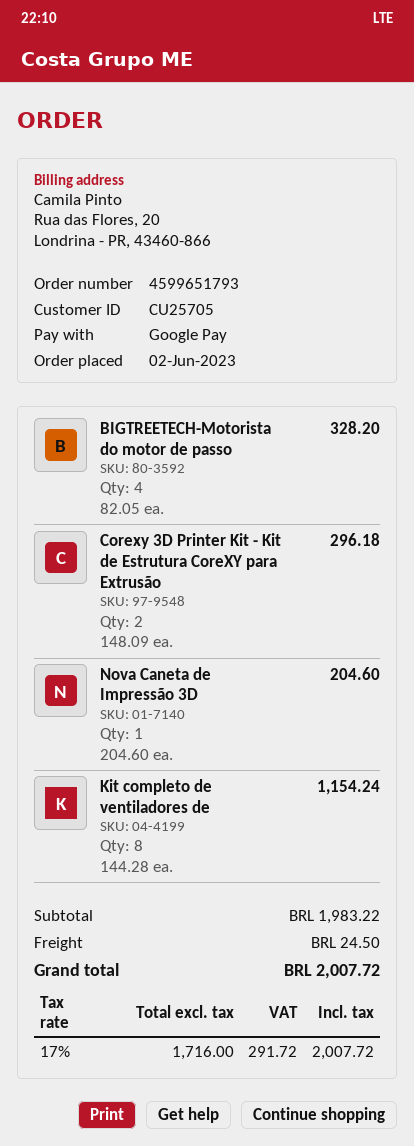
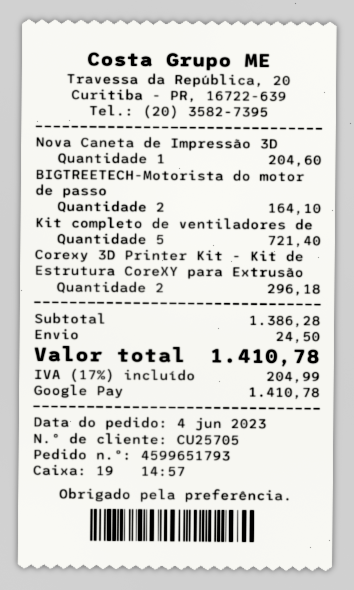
order date: 2023-06-02 -> 2023-06-04
BIGTREETECH-Motorista do motor de passo: 4 for 328.20 -> 2 for 164.10
Kit completo de ventiladores de: 8 for 1154.24 -> 5 for 721.40
subtotal: 1983.22 -> 1386.28
tax: 17% = 291.72 -> 17% = 204.99
total: 2007.72 -> 1410.78

